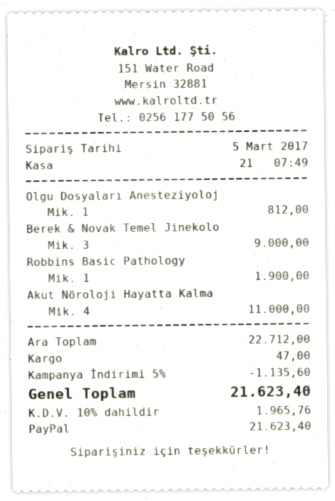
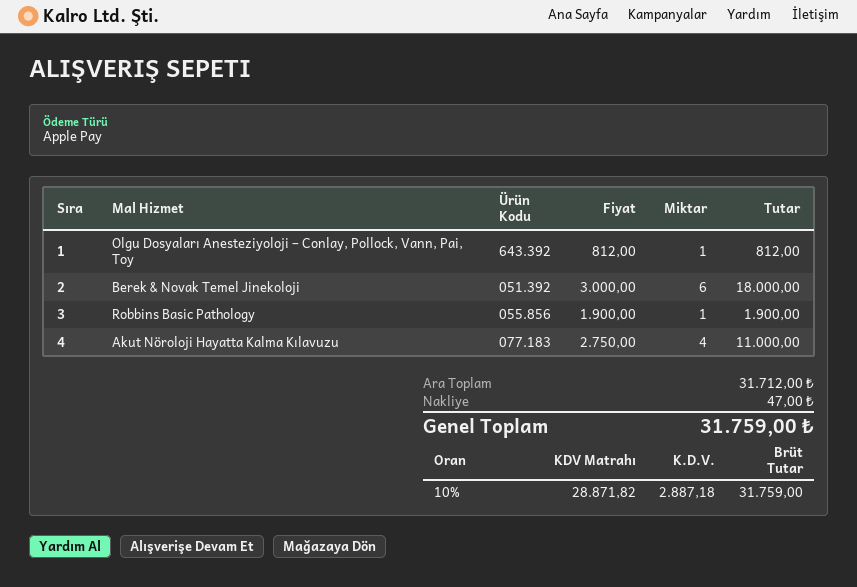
payment method: PayPal -> Apple Pay
Berek & Novak Temel Jinekolo: 3 for 9000.00 -> 6 for 18000.00
subtotal: 22712.00 -> 31712.00
discount: 5% = 1135.60 -> none
tax: 10% = 1965.76 -> 10% = 2887.18
total: 21623.40 -> 31759.00

